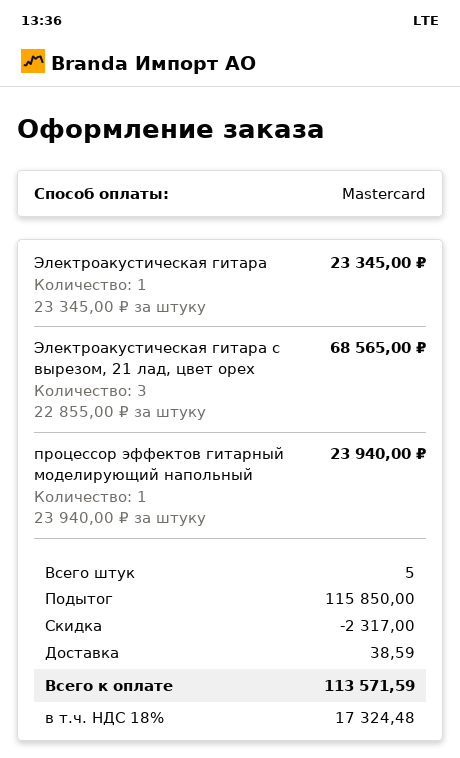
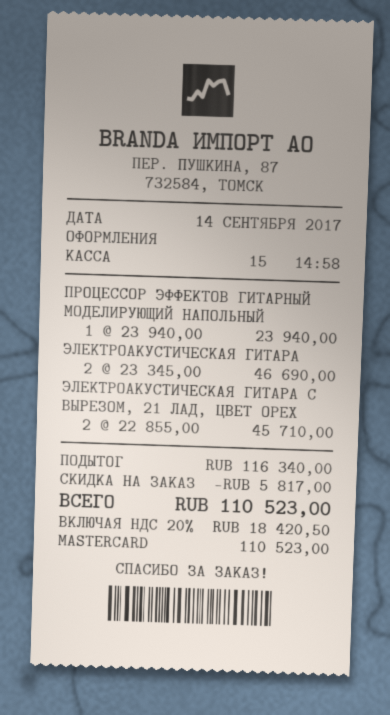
Электроакустическая гитара: 1 x 23345.00 = 23345.00 -> 2 x 23345.00 = 46690.00
Электроакустическая гитара с вырезом, 21 лад, цвет орех: 3 x 22855.00 = 68565.00 -> 2 x 22855.00 = 45710.00
subtotal: 115850.00 -> 116340.00
discount: 2317.00 -> 5817.00
shipping: 38.59 -> none
tax: 18% = 17324.48 -> 20% = 18420.50
total: 113571.59 -> 110523.00

